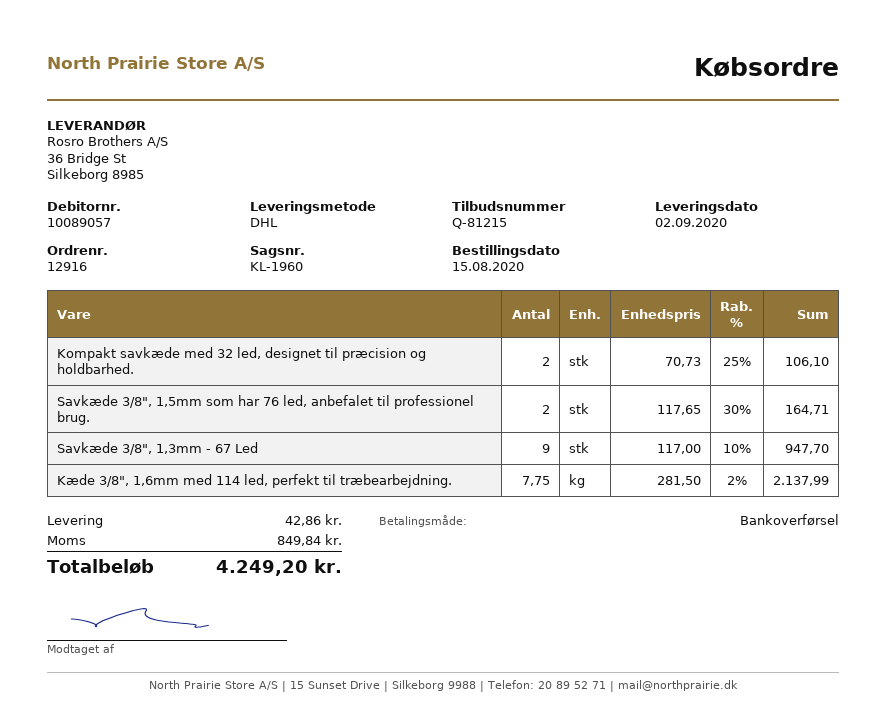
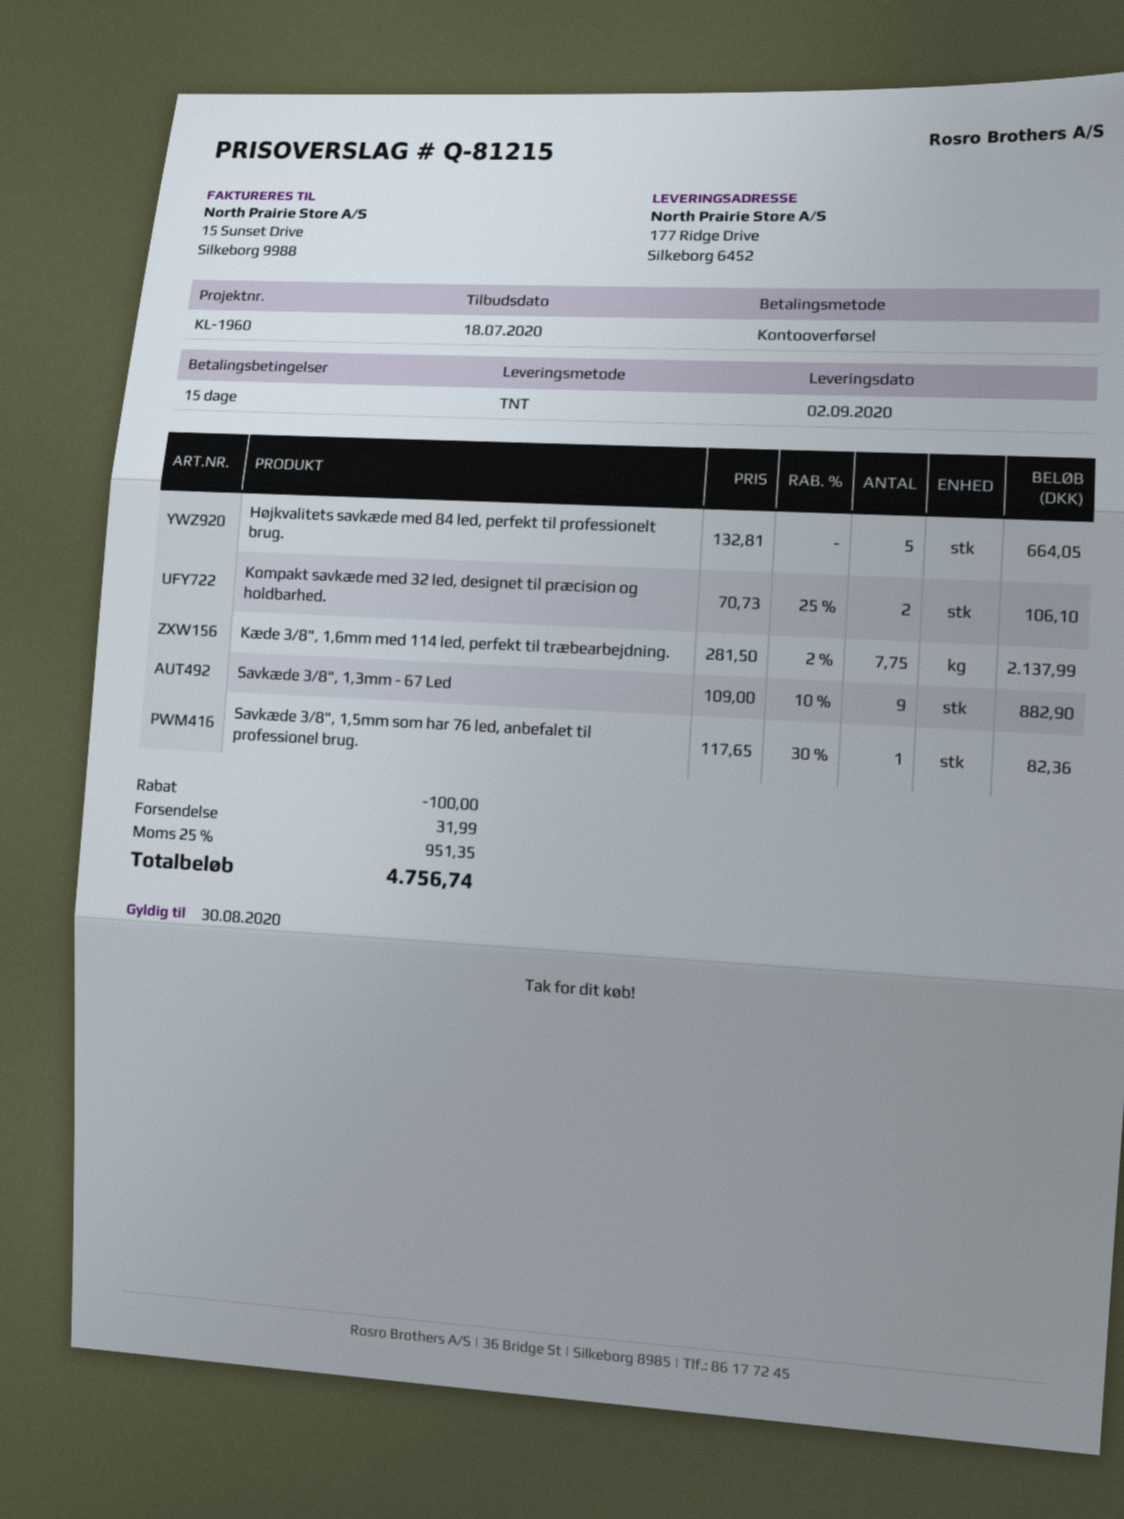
shipping method: DHL -> TNT
Savkæde 3/8", 1,5mm som har 76 led, anbefalet til professionel brug.: 2 x 117.65 - 30% = 164.71 -> 1 x 117.65 - 30% = 82.36
Savkæde 3/8", 1,3mm - 67 Led: 9 x 117.00 - 10% = 947.70 -> 9 x 109.00 - 10% = 882.90
Højkvalitets savkæde med 84 led, perfekt til professionelt brug.: none -> 5 x 132.81 = 664.05
discount: none -> 100.00
shipping: 42.86 -> 31.99
tax: 849.84 -> 951.35
total: 4249.20 -> 4756.74

